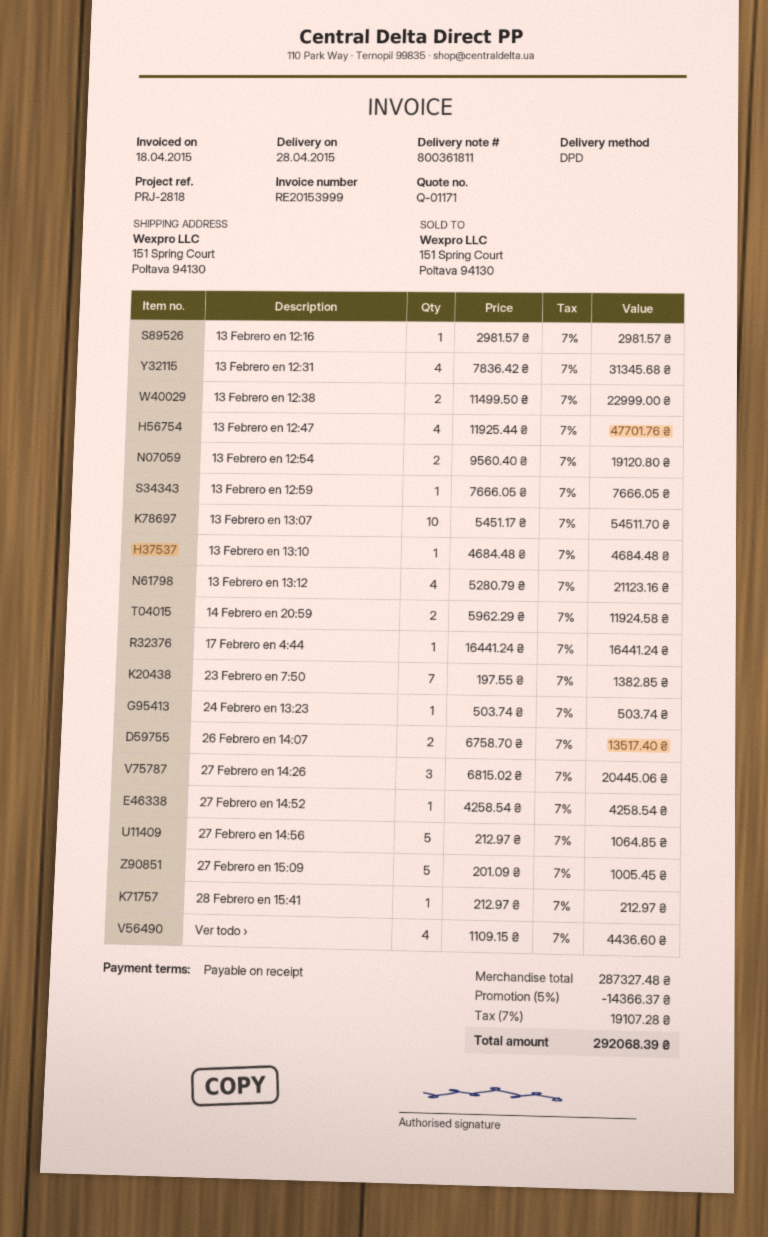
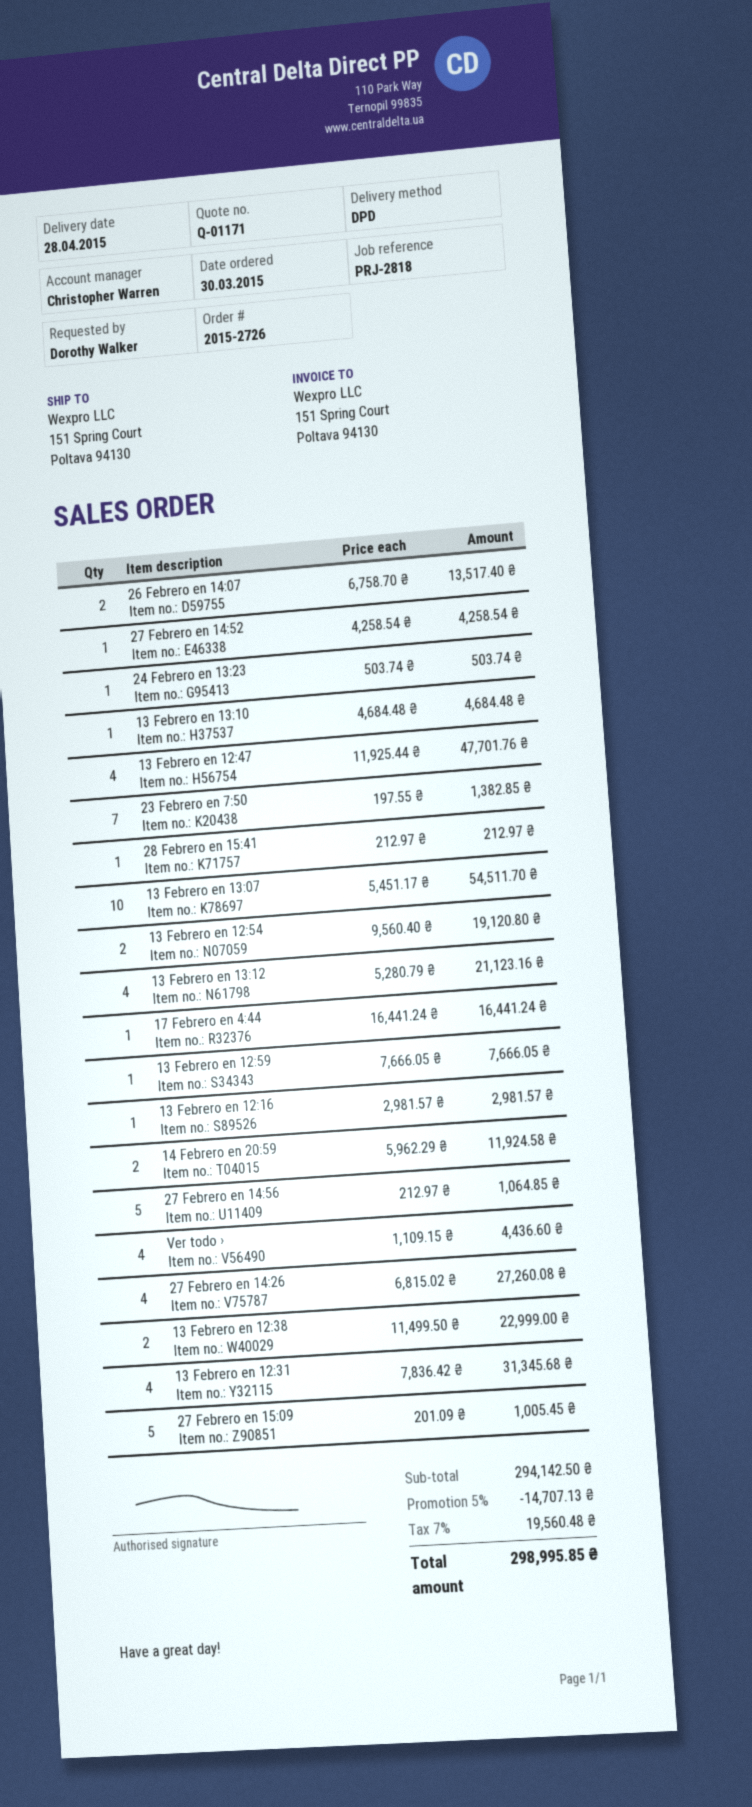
27 Febrero en 14:26: 3 x 6815.02 = 20445.06 -> 4 x 6815.02 = 27260.08
subtotal: 287327.48 -> 294142.50
discount: 5% = 14366.37 -> 5% = 14707.13
tax: 7% = 19107.28 -> 7% = 19560.48
total: 292068.39 -> 298995.85

